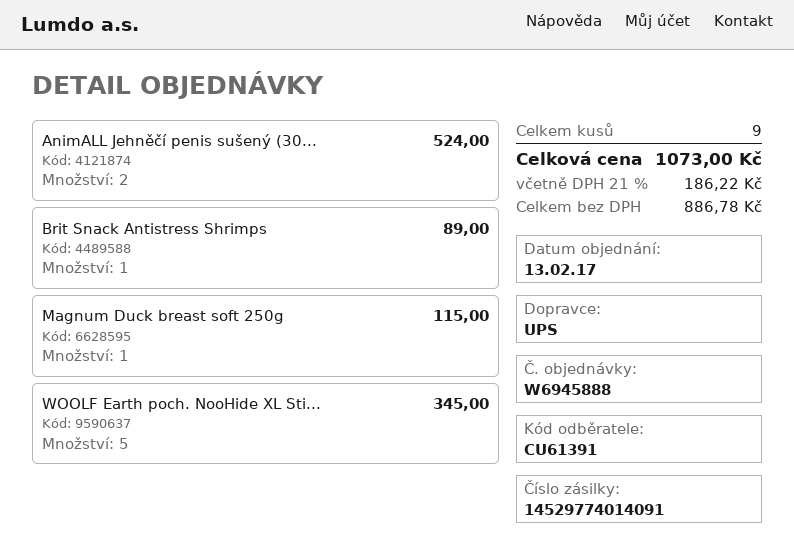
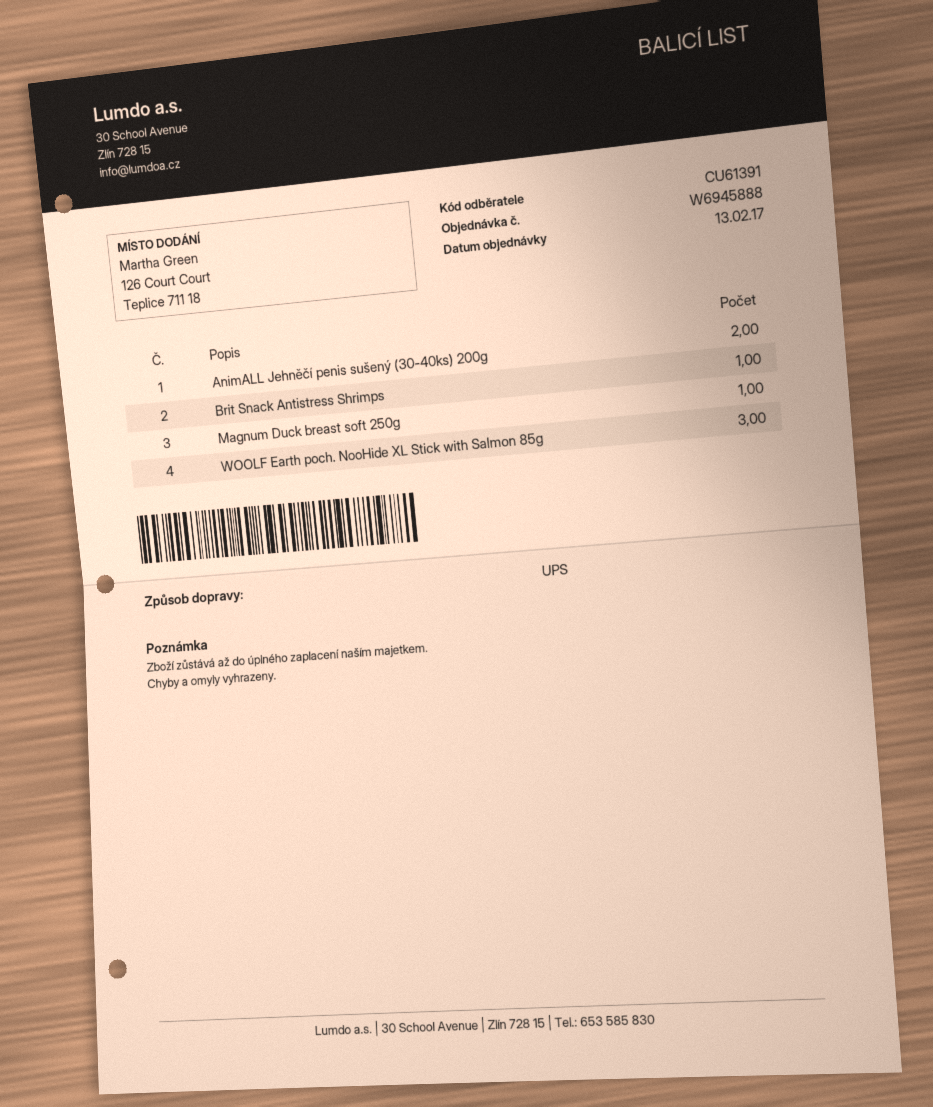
WOOLF Earth poch. NooHide XL Sti...: 5 -> 3

